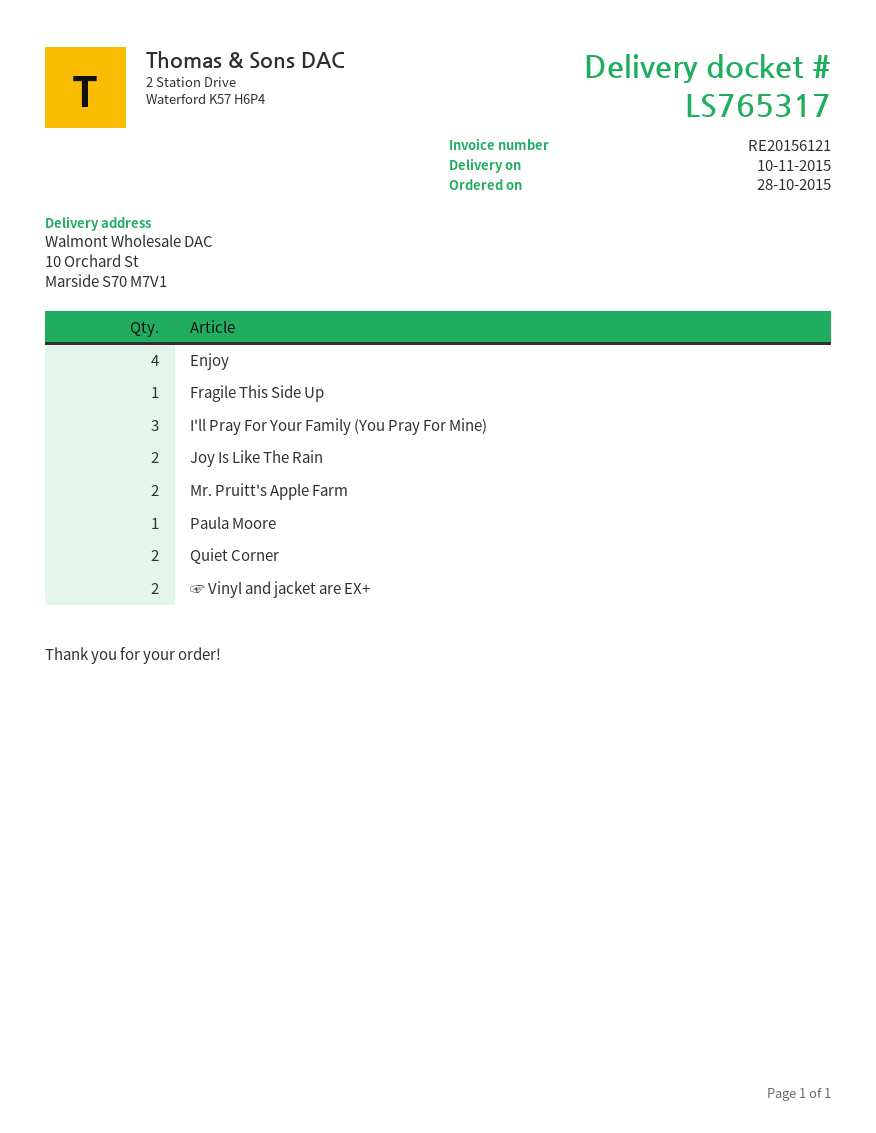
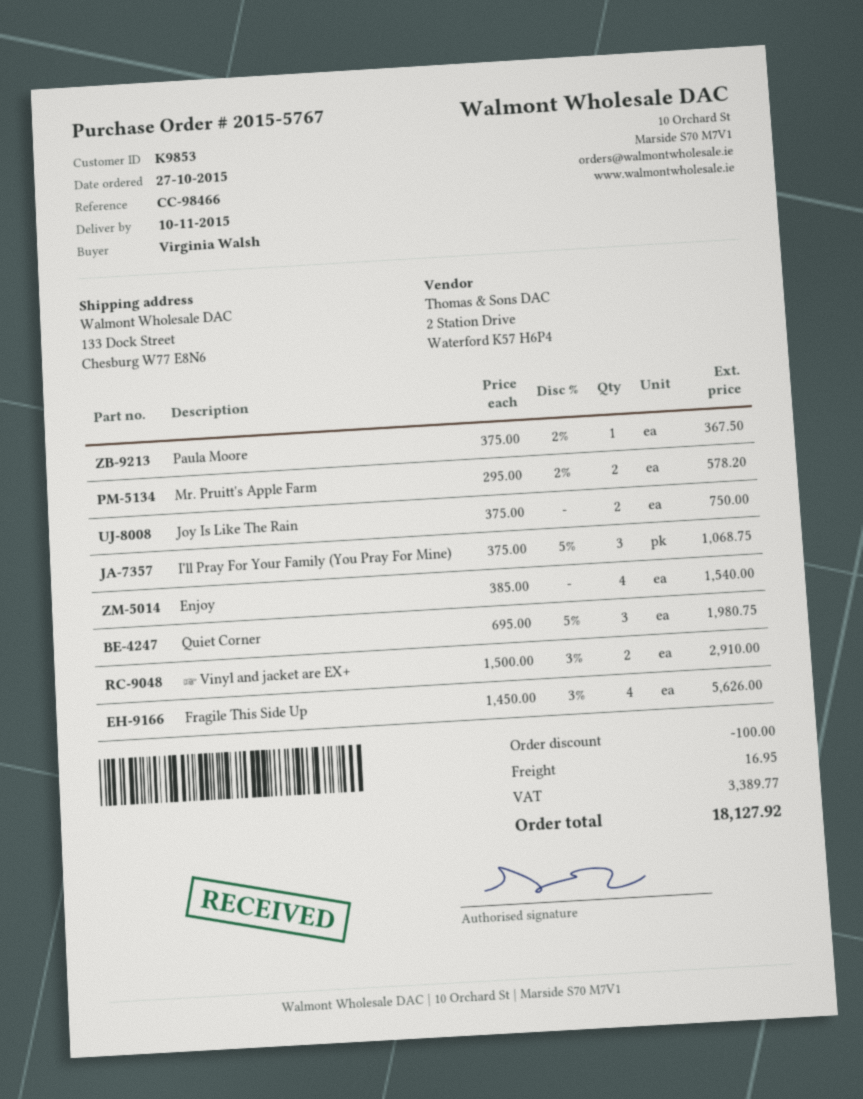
order date: 2015-10-28 -> 2015-10-27
ship to: 10 Orchard St, Marside S70 M7V1 -> 133 Dock Street, Chesburg W77 E8N6
Fragile This Side Up: 1 -> 4
Quiet Corner: 2 -> 3

